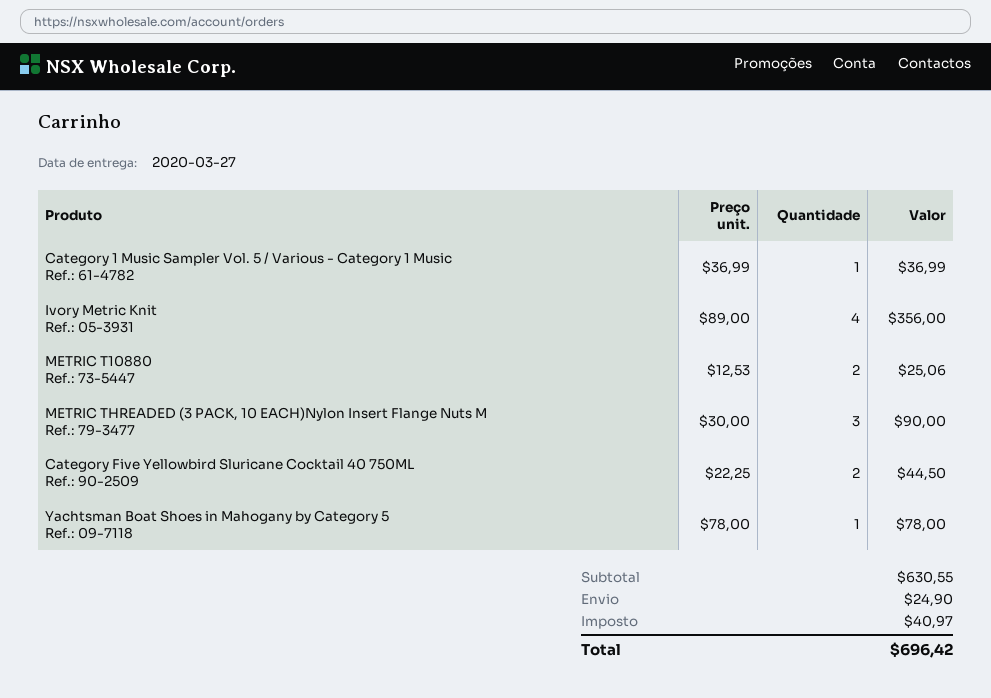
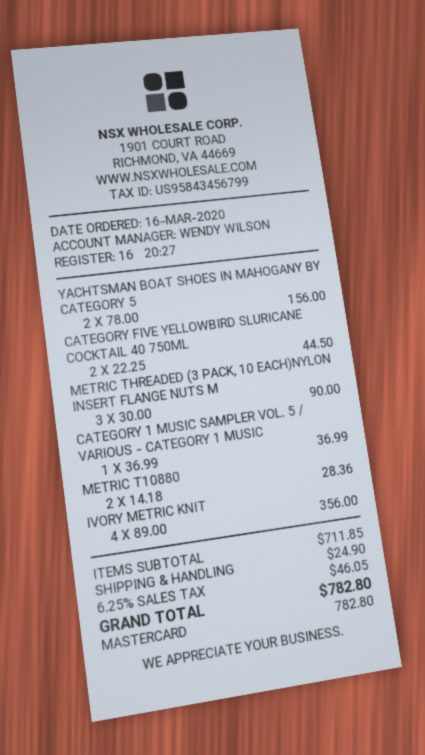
METRIC T10880: 2 x 12.53 = 25.06 -> 2 x 14.18 = 28.36
Yachtsman Boat Shoes in Mahogany by Category 5: 1 x 78.00 = 78.00 -> 2 x 78.00 = 156.00
subtotal: 630.55 -> 711.85
tax: 40.97 -> 46.05
total: 696.42 -> 782.80

